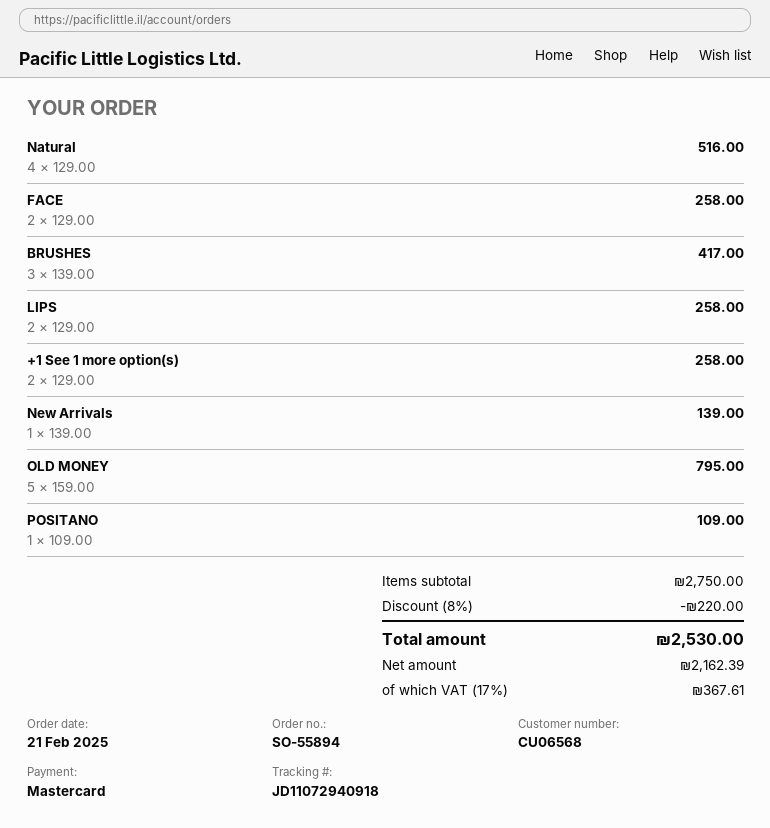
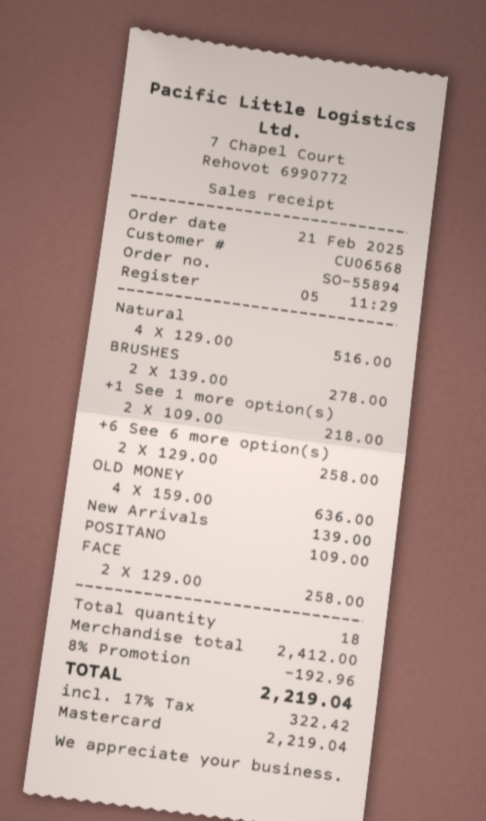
BRUSHES: 3 x 139.00 = 417.00 -> 2 x 139.00 = 278.00
LIPS: 2 x 129.00 = 258.00 -> none
+1 See 1 more option(s): 2 x 129.00 = 258.00 -> 2 x 109.00 = 218.00
OLD MONEY: 5 x 159.00 = 795.00 -> 4 x 159.00 = 636.00
+6 See 6 more option(s): none -> 2 x 129.00 = 258.00
subtotal: 2750.00 -> 2412.00
discount: 8% = 220.00 -> 8% = 192.96
tax: 17% = 367.61 -> 17% = 322.42
total: 2530.00 -> 2219.04

